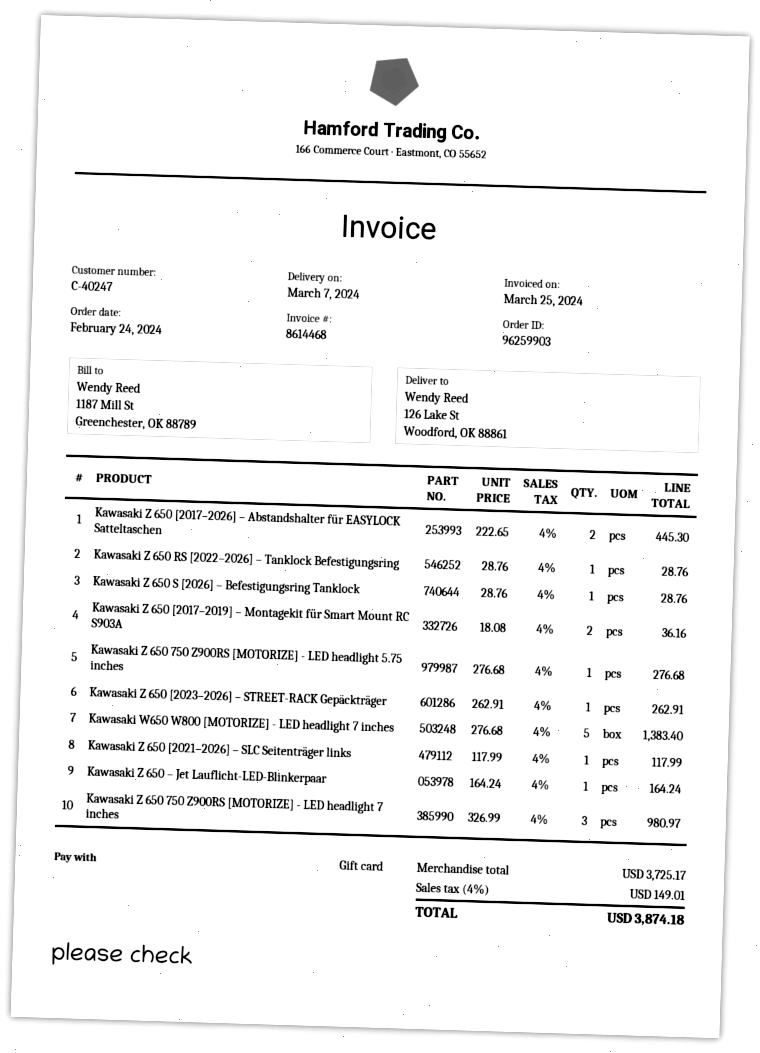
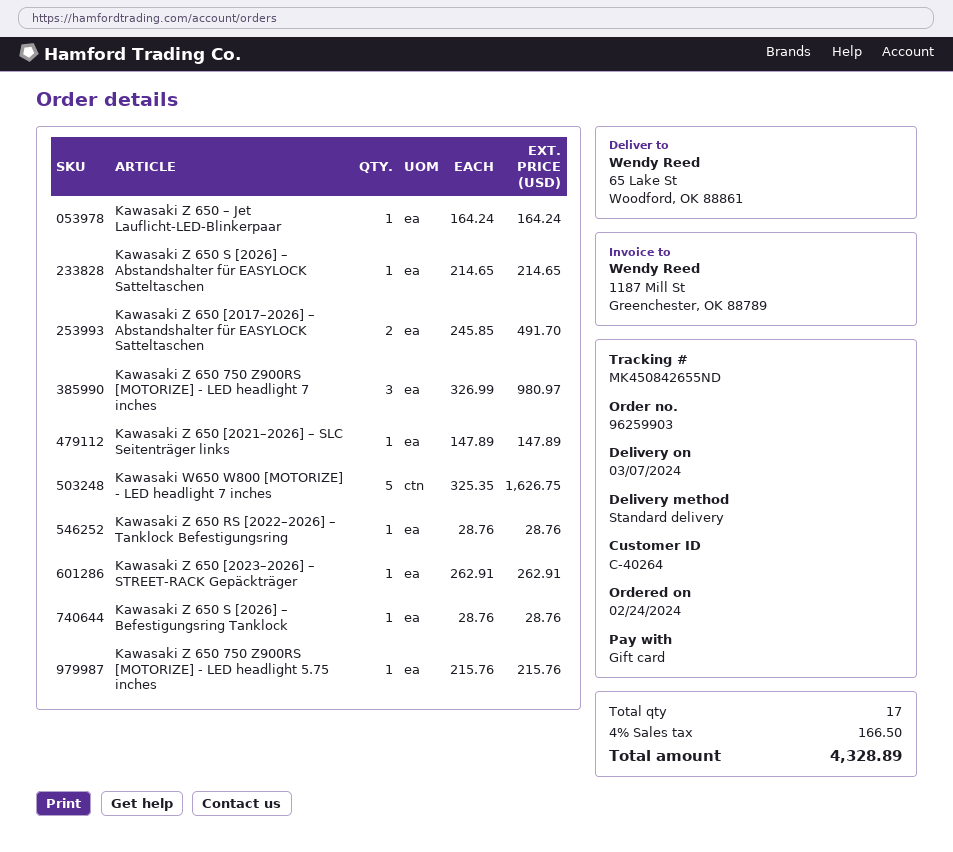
customer number: C-40247 -> C-40264
ship to: 126 Lake St, Woodford, OK 88861 -> 65 Lake St, Woodford, OK 88861
Kawasaki Z 650 [2017–2026] – Abstandshalter für EASYLOCK Satteltaschen: 2 x 222.65 = 445.30 -> 2 x 245.85 = 491.70
Kawasaki Z 650 [2017–2019] – Montagekit für Smart Mount RC S903A: 2 x 18.08 = 36.16 -> none
Kawasaki Z 650 750 Z900RS [MOTORIZE] - LED headlight 5.75 inches: 1 x 276.68 = 276.68 -> 1 x 215.76 = 215.76
Kawasaki W650 W800 [MOTORIZE] - LED headlight 7 inches: 5 x 276.68 = 1383.40 -> 5 x 325.35 = 1626.75
Kawasaki Z 650 [2021–2026] – SLC Seitenträger links: 1 x 117.99 = 117.99 -> 1 x 147.89 = 147.89
Kawasaki Z 650 S [2026] – Abstandshalter für EASYLOCK Satteltaschen: none -> 1 x 214.65 = 214.65
tax: 4% = 149.01 -> 4% = 166.50
total: 3874.18 -> 4328.89

